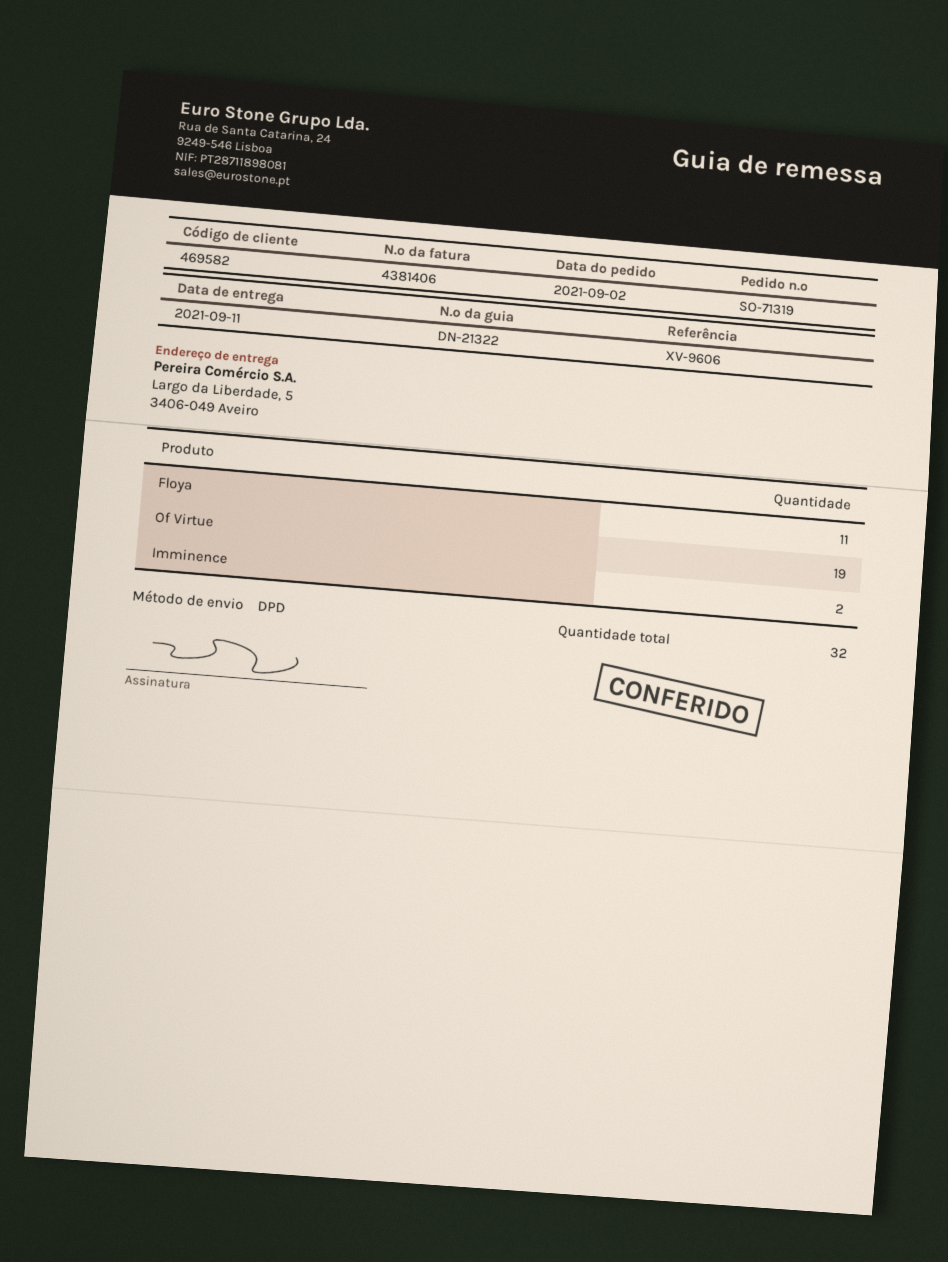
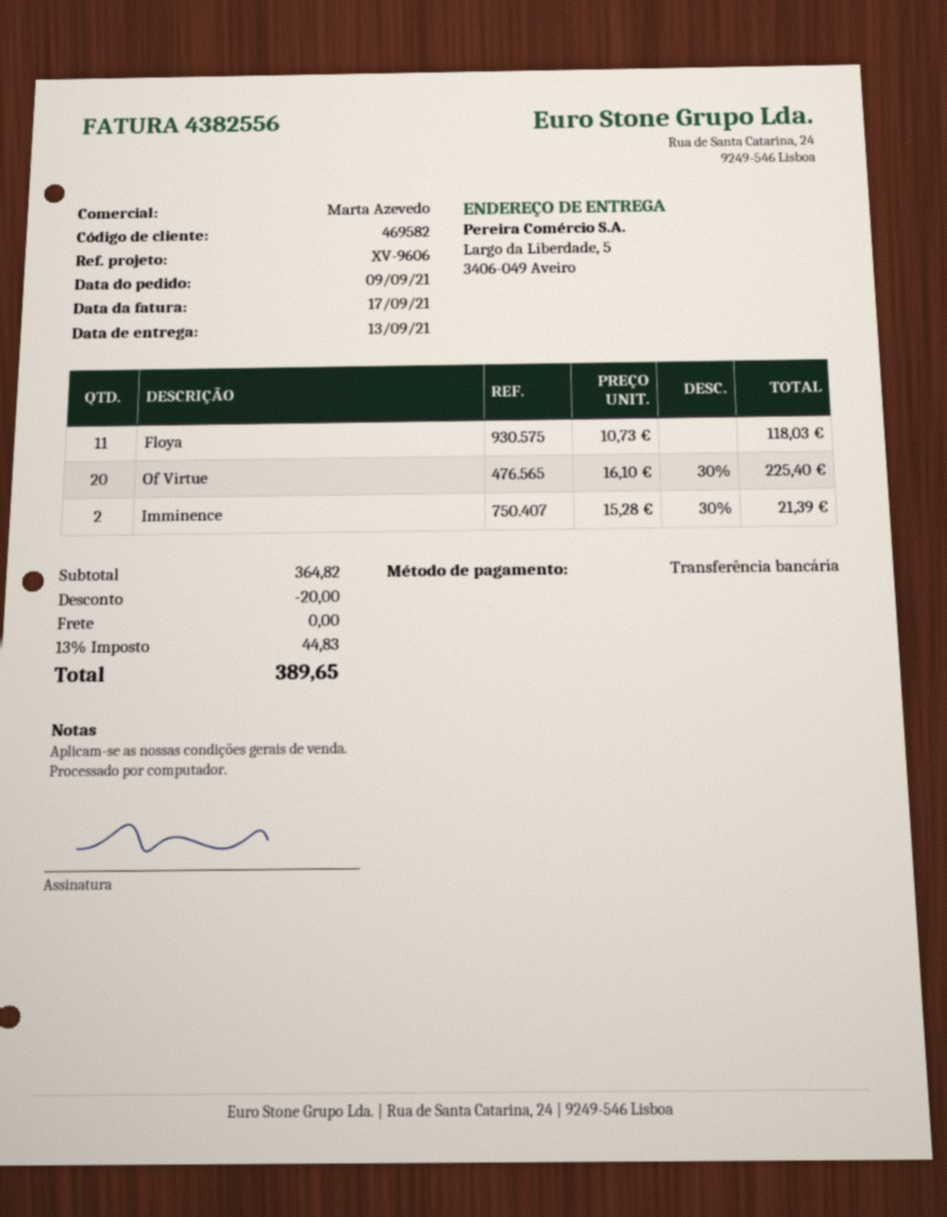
order date: 2021-09-02 -> 2021-09-09
delivery date: 2021-09-11 -> 2021-09-13
invoice number: 4381406 -> 4382556
Of Virtue: 19 -> 20

